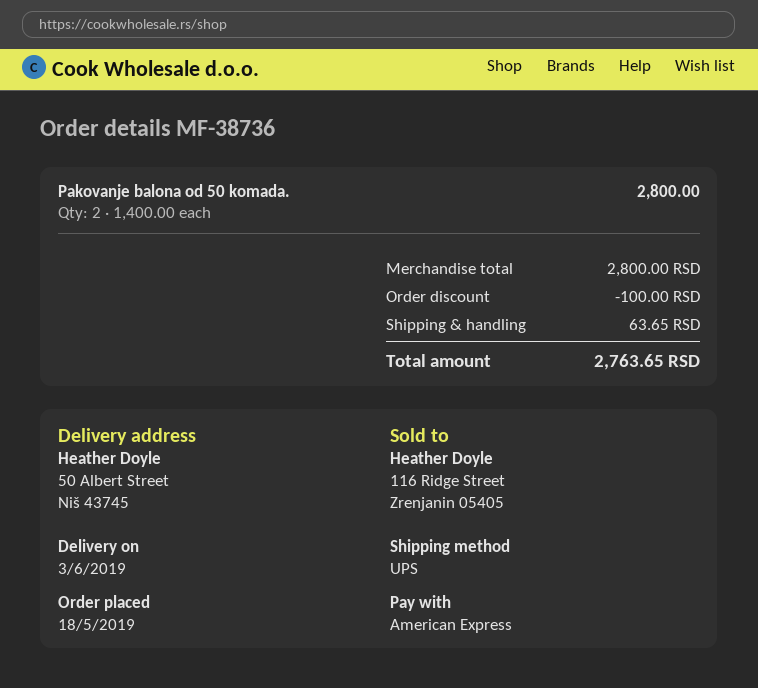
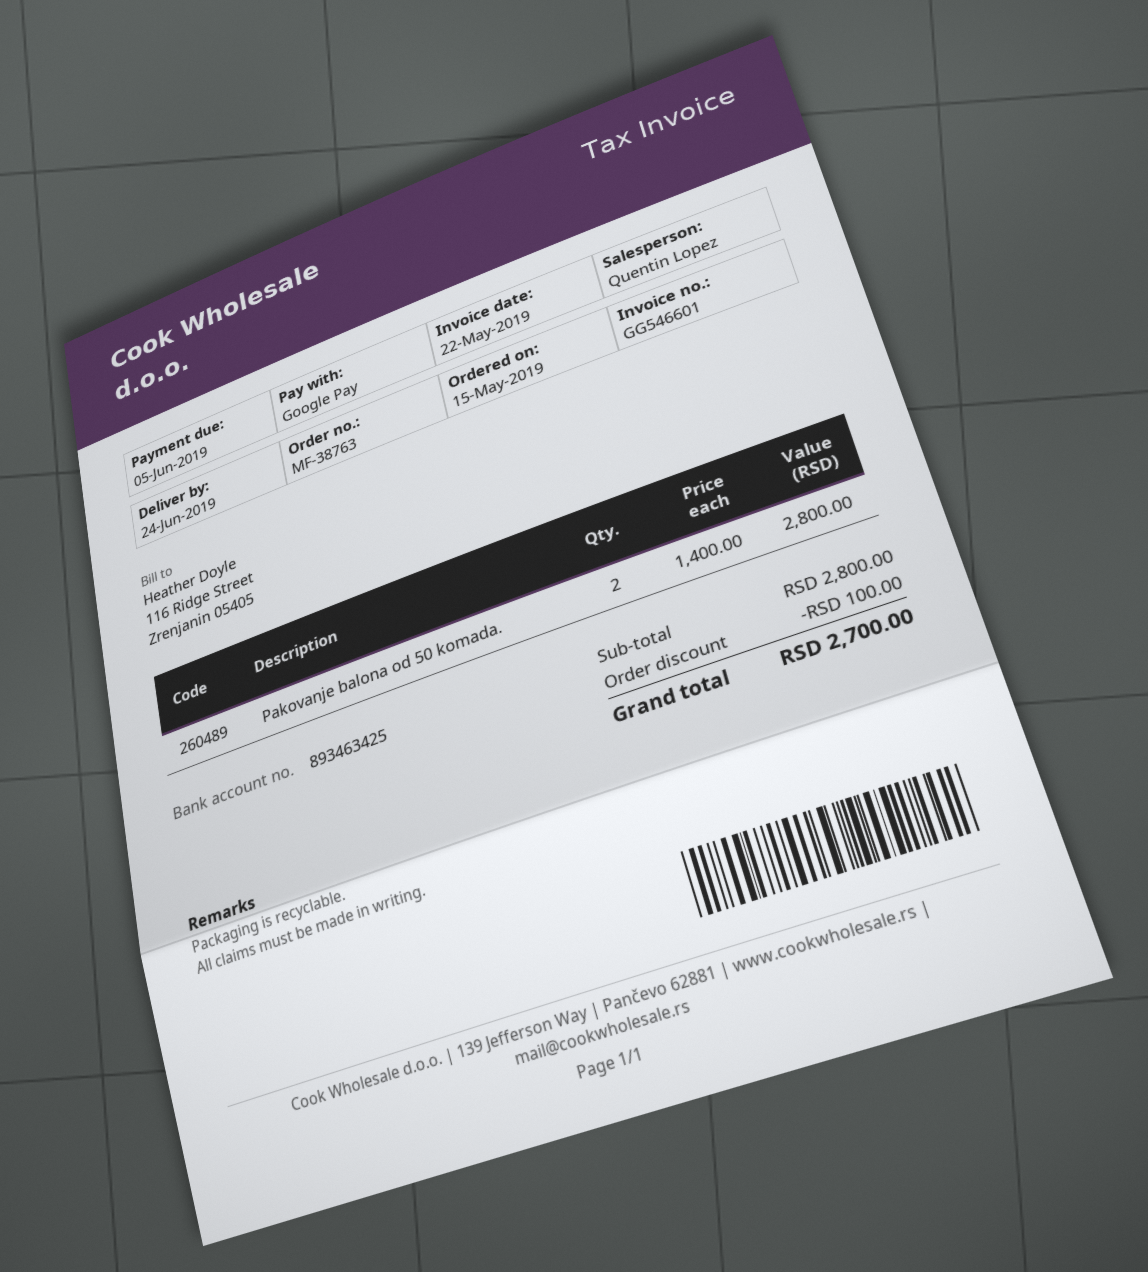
order number: MF-38736 -> MF-38763
order date: 2019-05-18 -> 2019-05-15
delivery date: 2019-06-03 -> 2019-06-24
payment method: American Express -> Google Pay
shipping: 63.65 -> none
total: 2763.65 -> 2700.00

